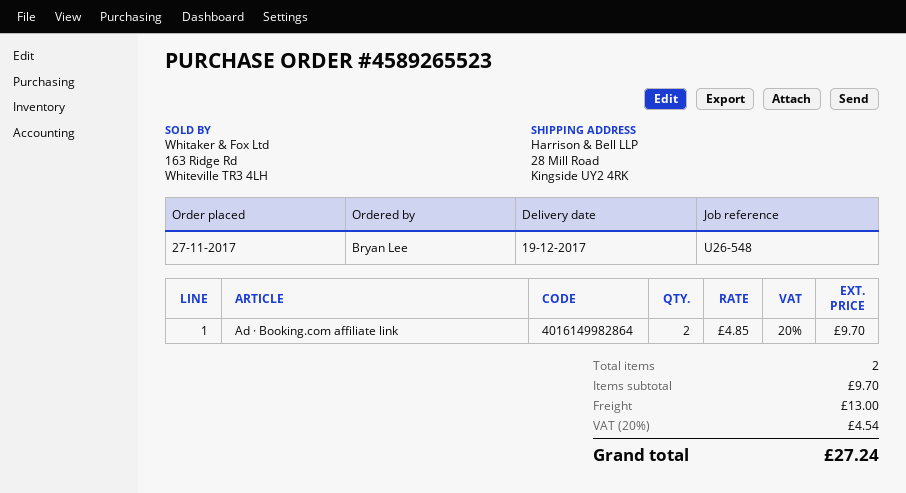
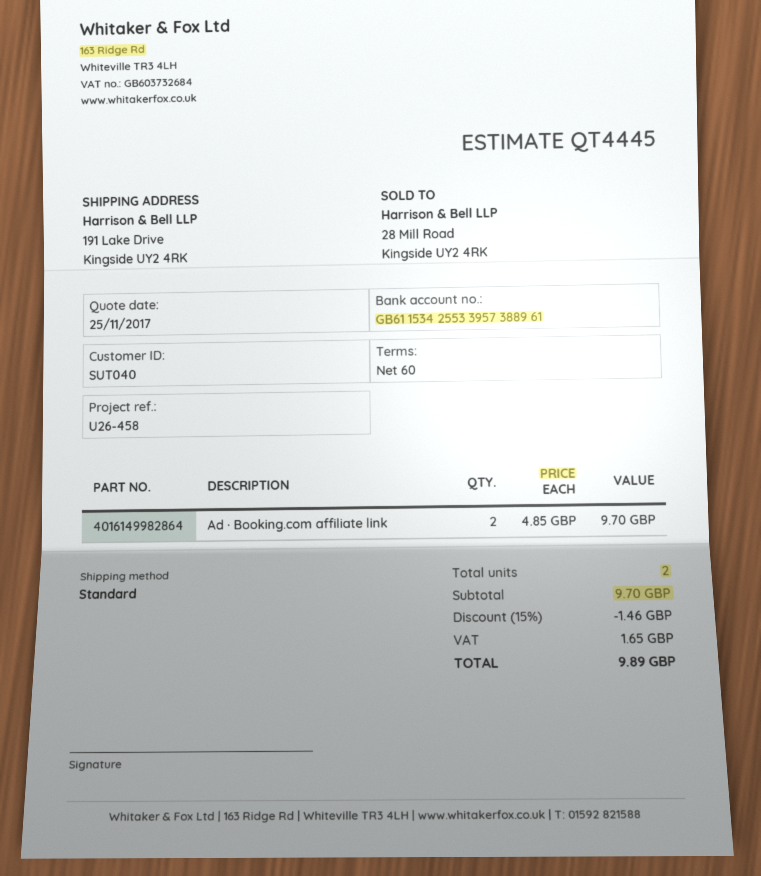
reference: U26-548 -> U26-458
ship to: 28 Mill Road, Kingside UY2 4RK -> 191 Lake Drive, Kingside UY2 4RK
discount: none -> 15% = 1.46
shipping: 13.00 -> none
tax: 4.54 -> 1.65
total: 27.24 -> 9.89

